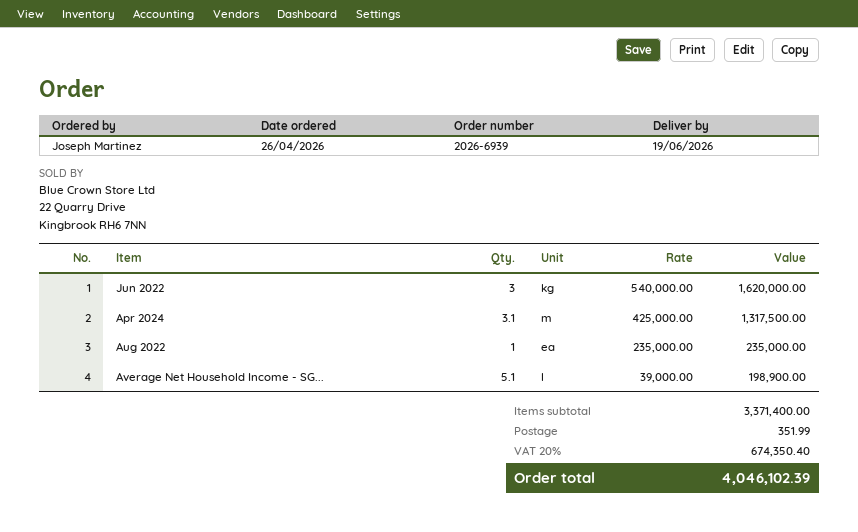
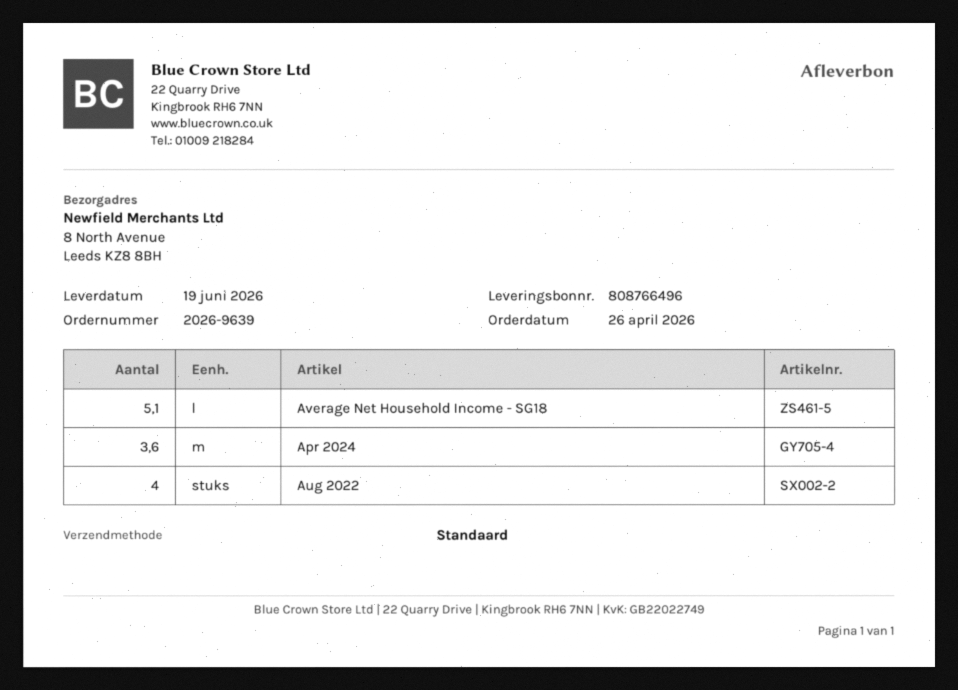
order number: 2026-6939 -> 2026-9639
Jun 2022: 3 -> none
Apr 2024: 3.1 -> 3.6
Aug 2022: 1 -> 4

